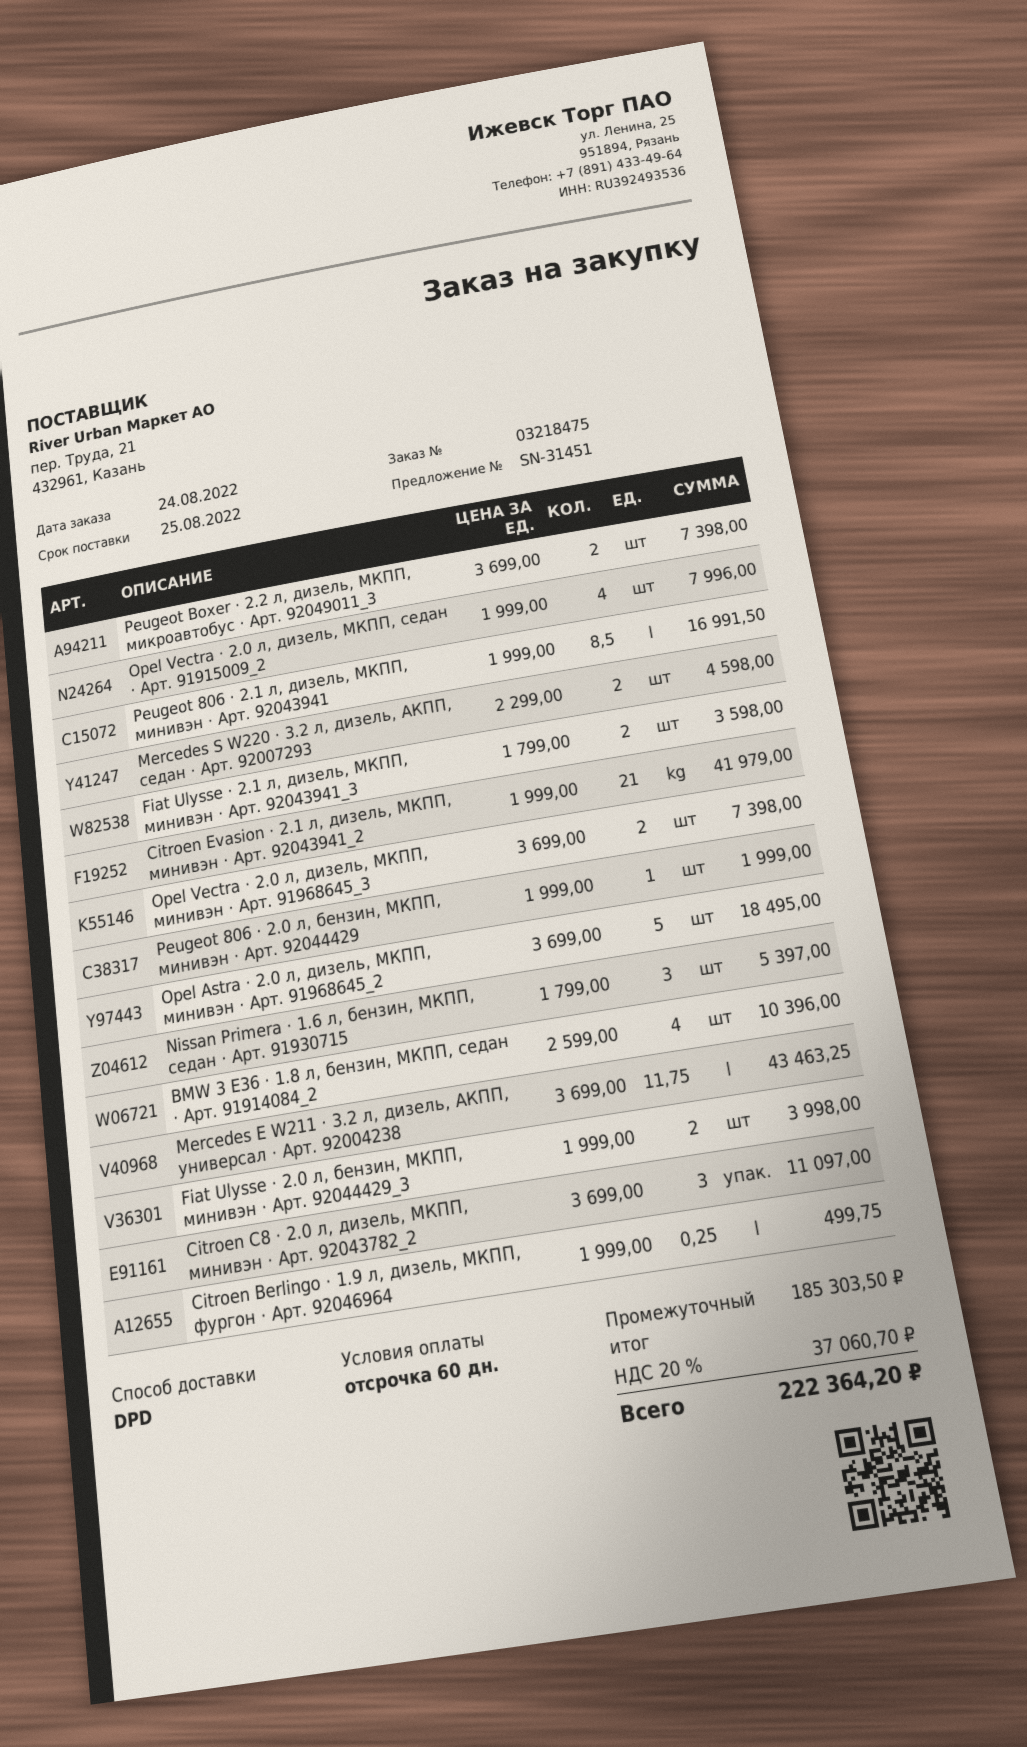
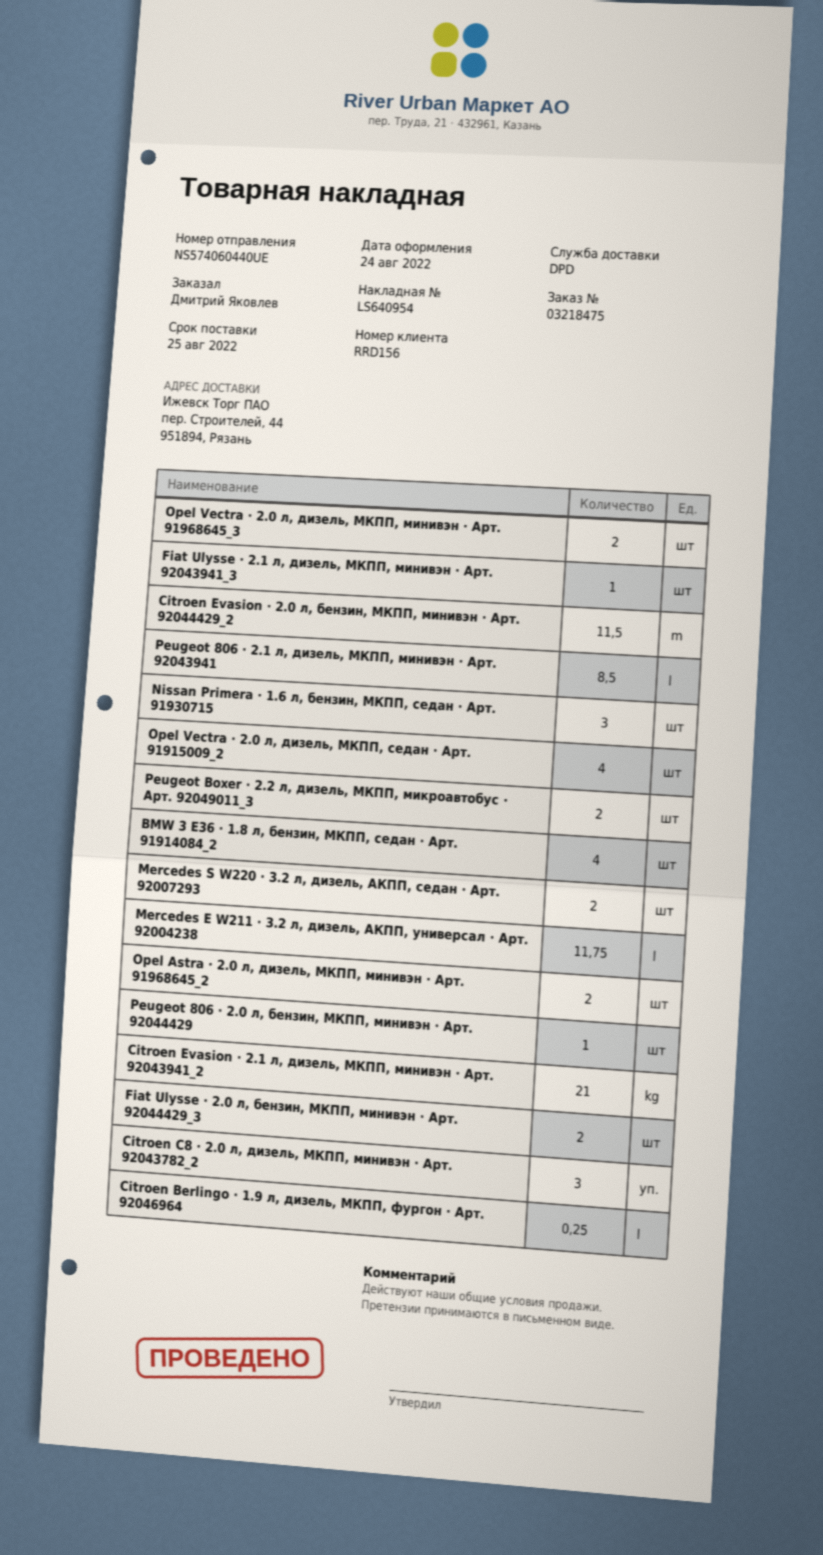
Fiat Ulysse · 2.1 л, дизель, МКПП, минивэн · Арт. 92043941_3: 2 -> 1
Opel Astra · 2.0 л, дизель, МКПП, минивэн · Арт. 91968645_2: 5 -> 2
Citroen Evasion · 2.0 л, бензин, МКПП, минивэн · Арт. 92044429_2: none -> 11.5

